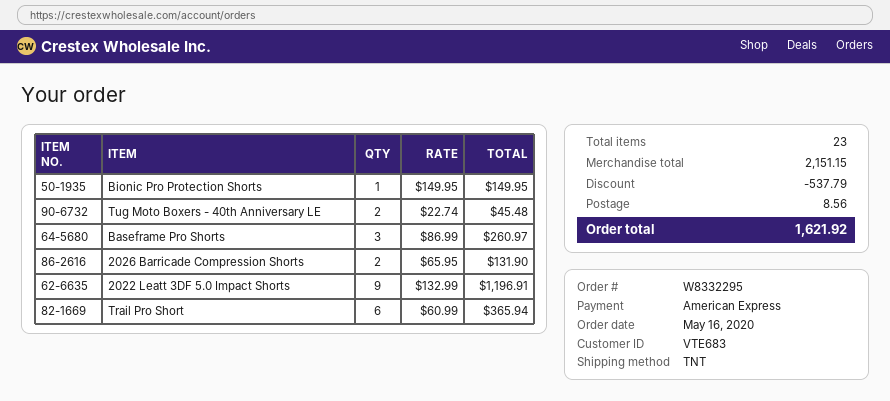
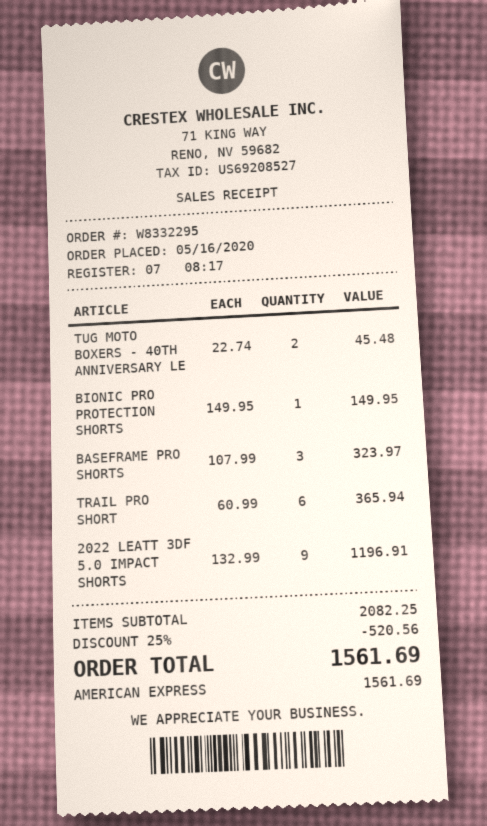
Baseframe Pro Shorts: 3 x 86.99 = 260.97 -> 3 x 107.99 = 323.97
2026 Barricade Compression Shorts: 2 x 65.95 = 131.90 -> none
subtotal: 2151.15 -> 2082.25
discount: 537.79 -> 520.56
shipping: 8.56 -> none
total: 1621.92 -> 1561.69

